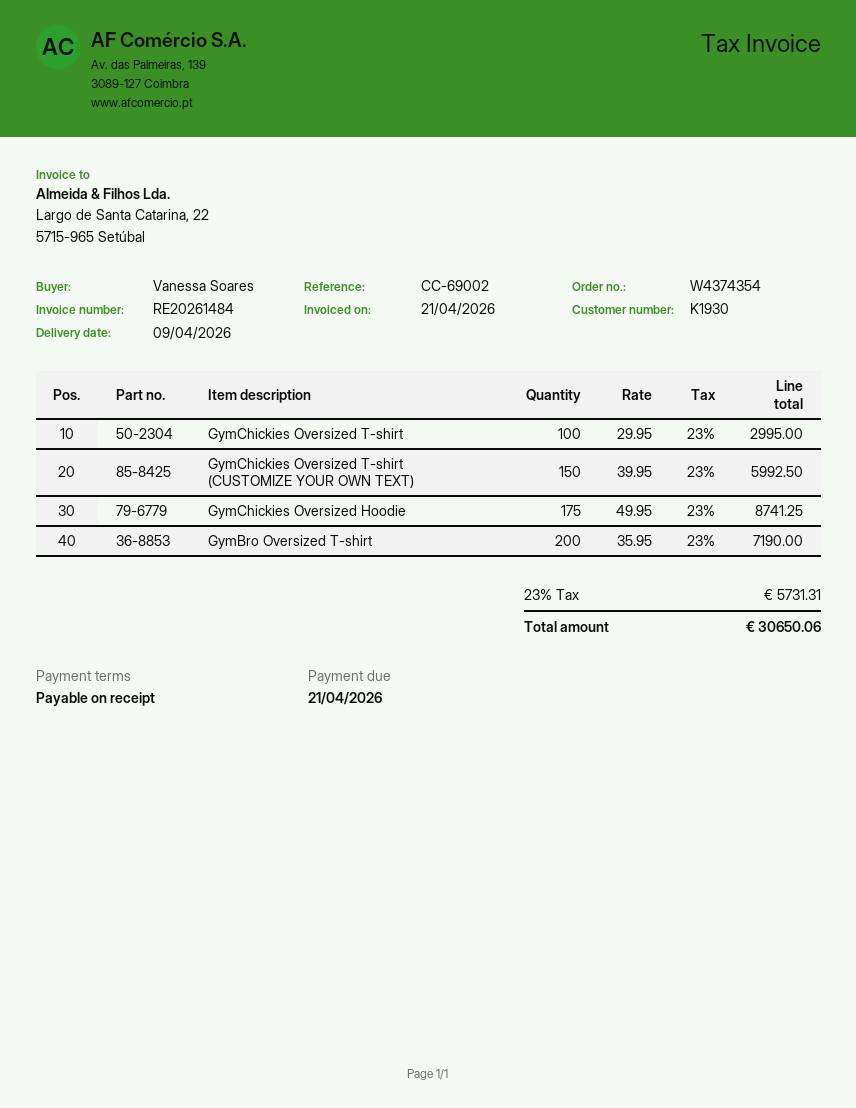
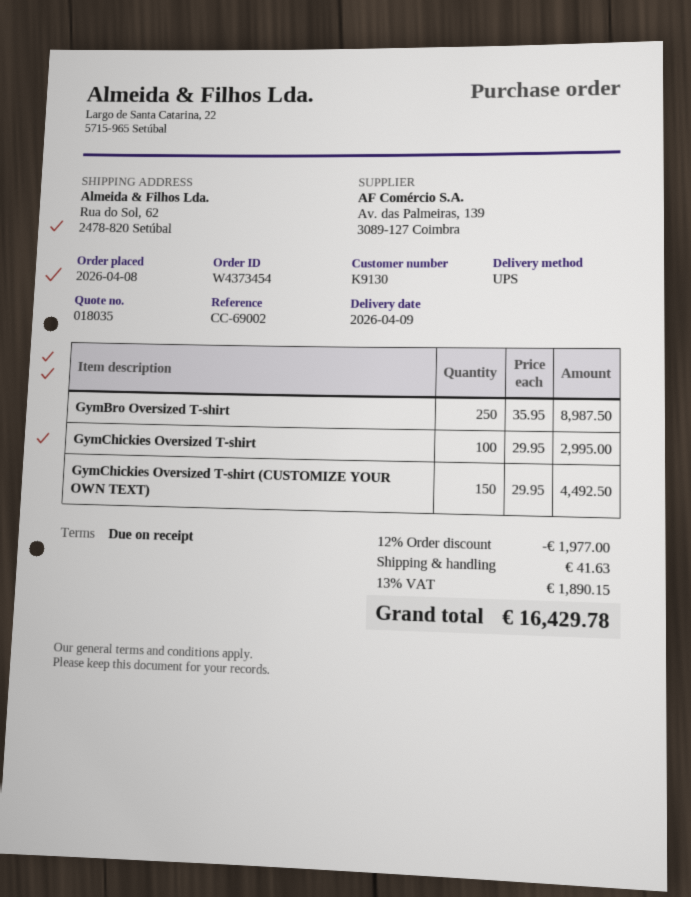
order number: W4374354 -> W4373454
customer number: K1930 -> K9130
GymChickies Oversized T-shirt (CUSTOMIZE YOUR OWN TEXT): 150 x 39.95 = 5992.50 -> 150 x 29.95 = 4492.50
GymChickies Oversized Hoodie: 175 x 49.95 = 8741.25 -> none
GymBro Oversized T-shirt: 200 x 35.95 = 7190.00 -> 250 x 35.95 = 8987.50
discount: none -> 12% = 1977.00
shipping: none -> 41.63
tax: 23% = 5731.31 -> 13% = 1890.15
total: 30650.06 -> 16429.78

